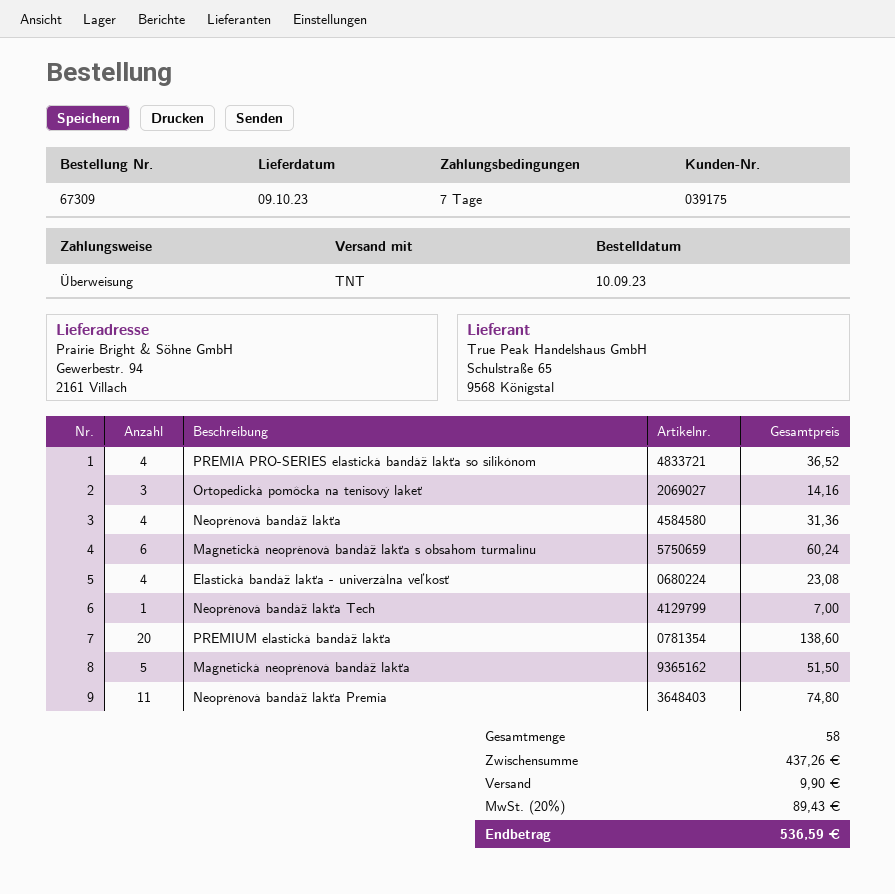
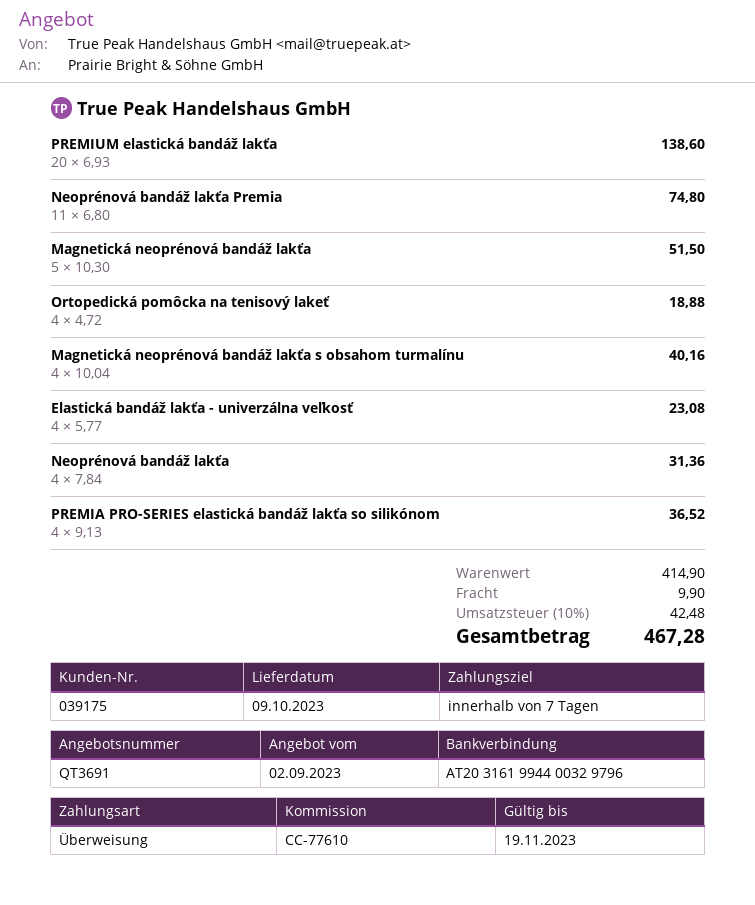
Ortopedická pomôcka na tenisový lakeť: 3 for 14.16 -> 4 for 18.88
Magnetická neoprénová bandáž lakťa s obsahom turmalínu: 6 for 60.24 -> 4 for 40.16
Neoprénová bandáž lakťa Tech: 1 for 7.00 -> none
subtotal: 437.26 -> 414.90
tax: 20% = 89.43 -> 10% = 42.48
total: 536.59 -> 467.28

